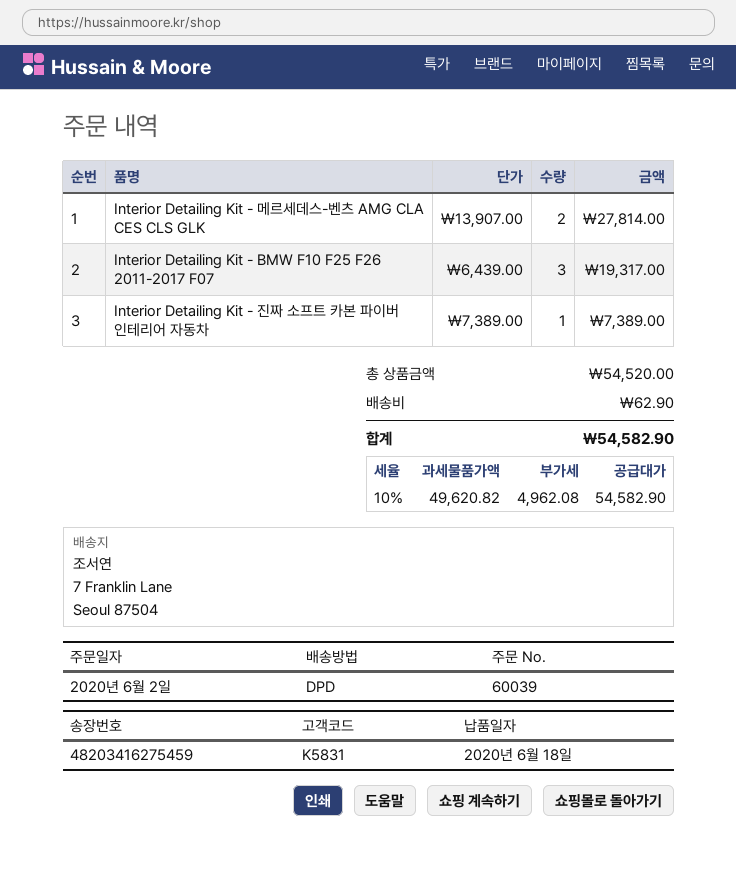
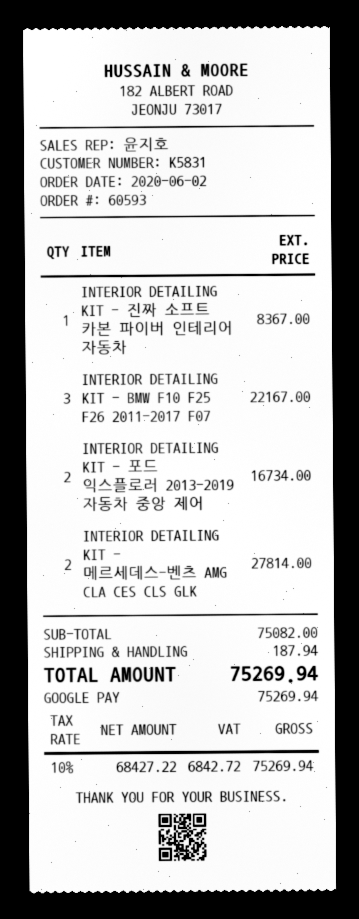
order number: 60039 -> 60593
Interior Detailing Kit - BMW F10 F25 F26 2011-2017 F07: 3 for 19317.00 -> 3 for 22167.00
Interior Detailing Kit - 진짜 소프트 카본 파이버 인테리어 자동차: 1 for 7389.00 -> 1 for 8367.00
INTERIOR DETAILING KIT - 포드 익스플로러 2013-2019 자동차 중앙 제어: none -> 2 for 16734.00
subtotal: 54520.00 -> 75082.00
shipping: 62.90 -> 187.94
net: 49620.82 -> 68427.22
tax: 10% = 4962.08 -> 10% = 6842.72
total: 54582.90 -> 75269.94

